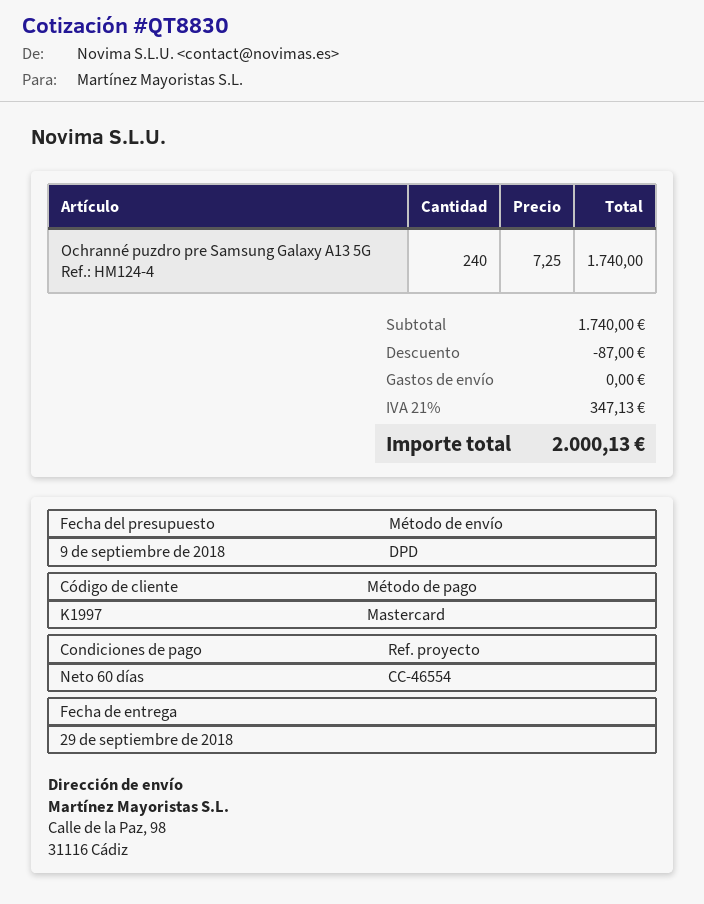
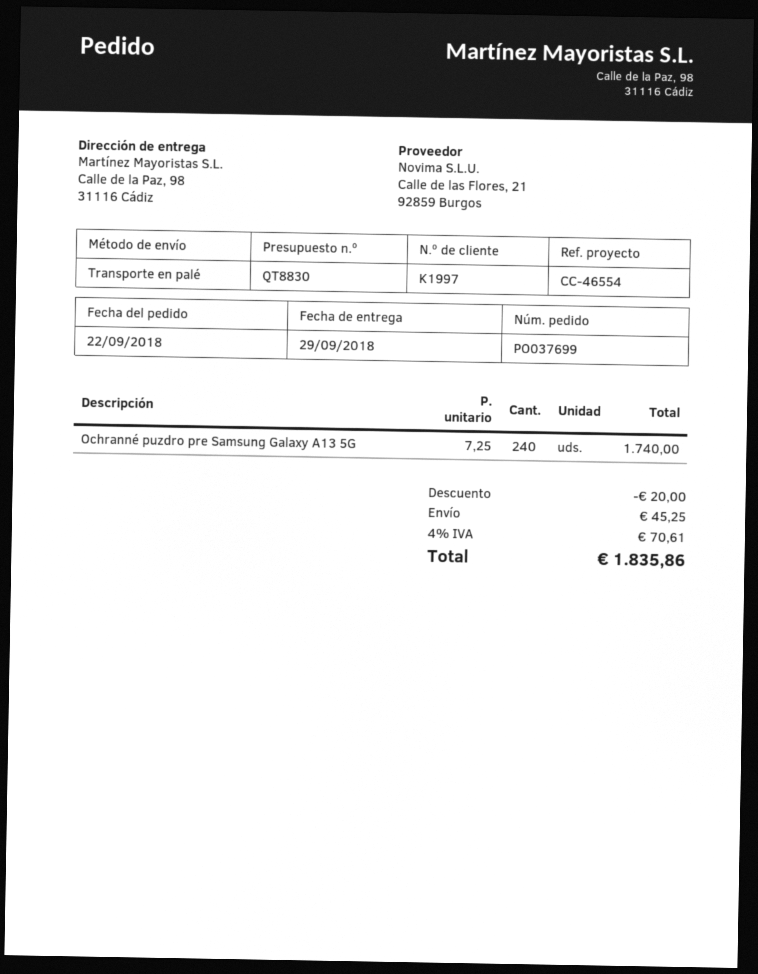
shipping method: DPD -> pallet freight
discount: 87.00 -> 20.00
shipping: 0.00 -> 45.25
tax: 21% = 347.13 -> 4% = 70.61
total: 2000.13 -> 1835.86

